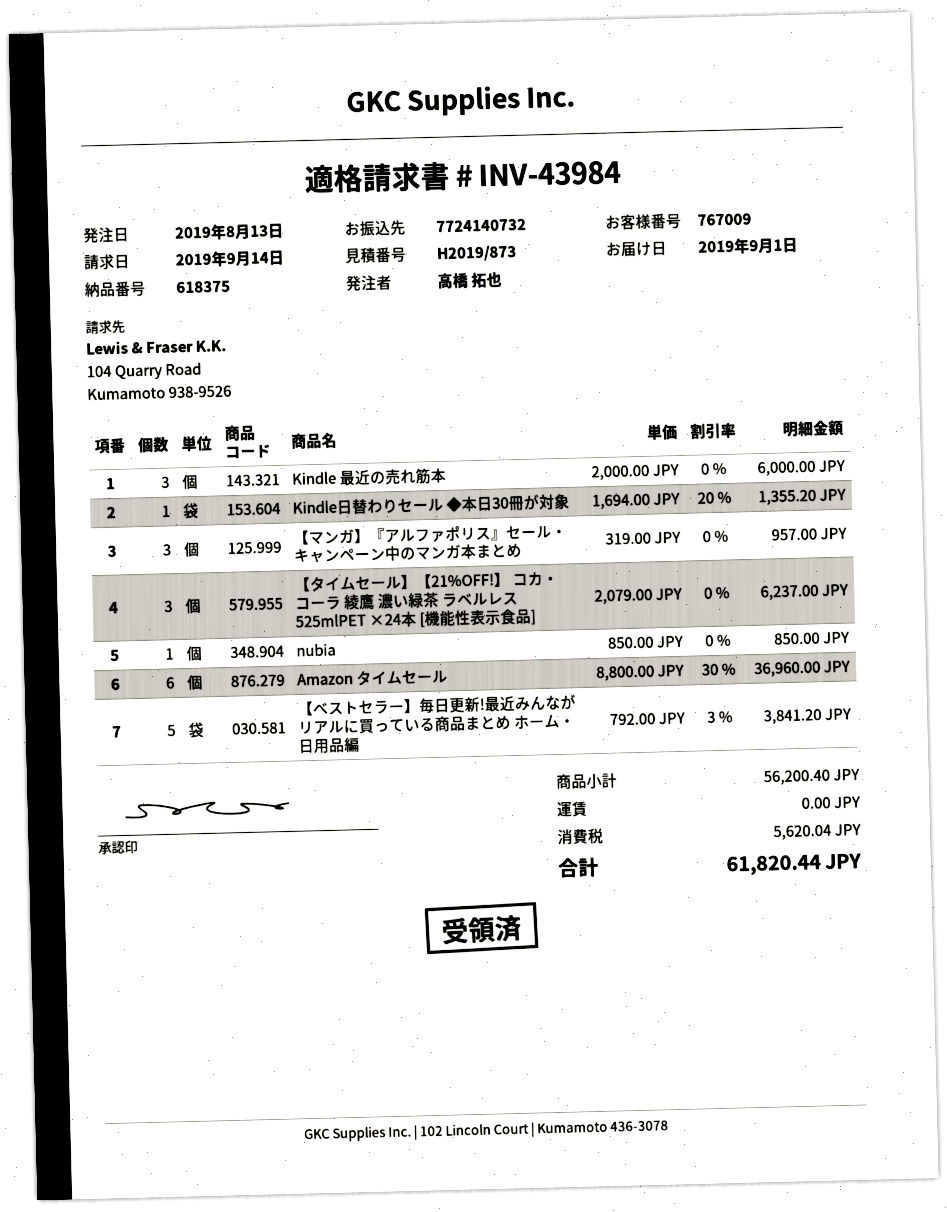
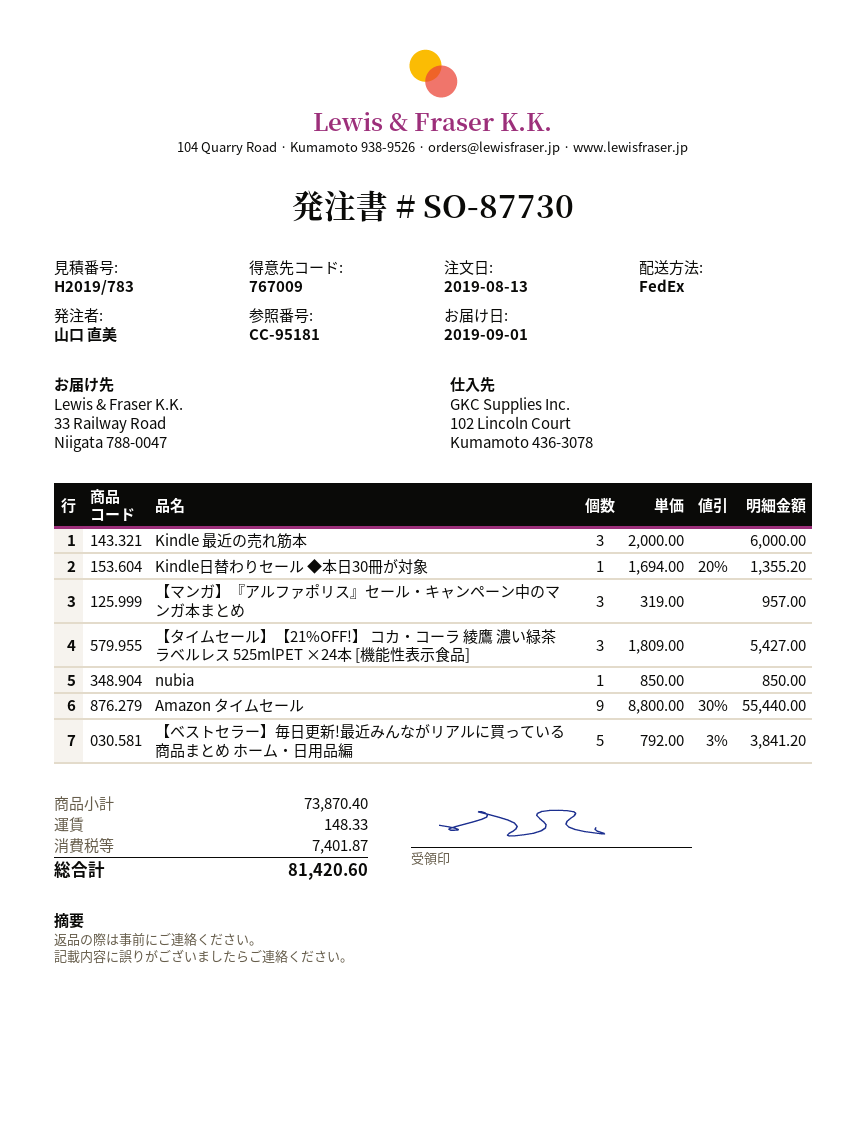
quote number: H2019/873 -> H2019/783
ordered by: 高橋 拓也 -> 山口 直美
【タイムセール】【21%OFF!】 コカ・コーラ 綾鷹 濃い緑茶 ラベルレス 525mlPET ×24本 [機能性表示食品]: 3 x 2079.00 = 6237.00 -> 3 x 1809.00 = 5427.00
Amazon タイムセール: 6 x 8800.00 - 30% = 36960.00 -> 9 x 8800.00 - 30% = 55440.00
subtotal: 56200.40 -> 73870.40
shipping: 0.00 -> 148.33
tax: 5620.04 -> 7401.87
total: 61820.44 -> 81420.60

